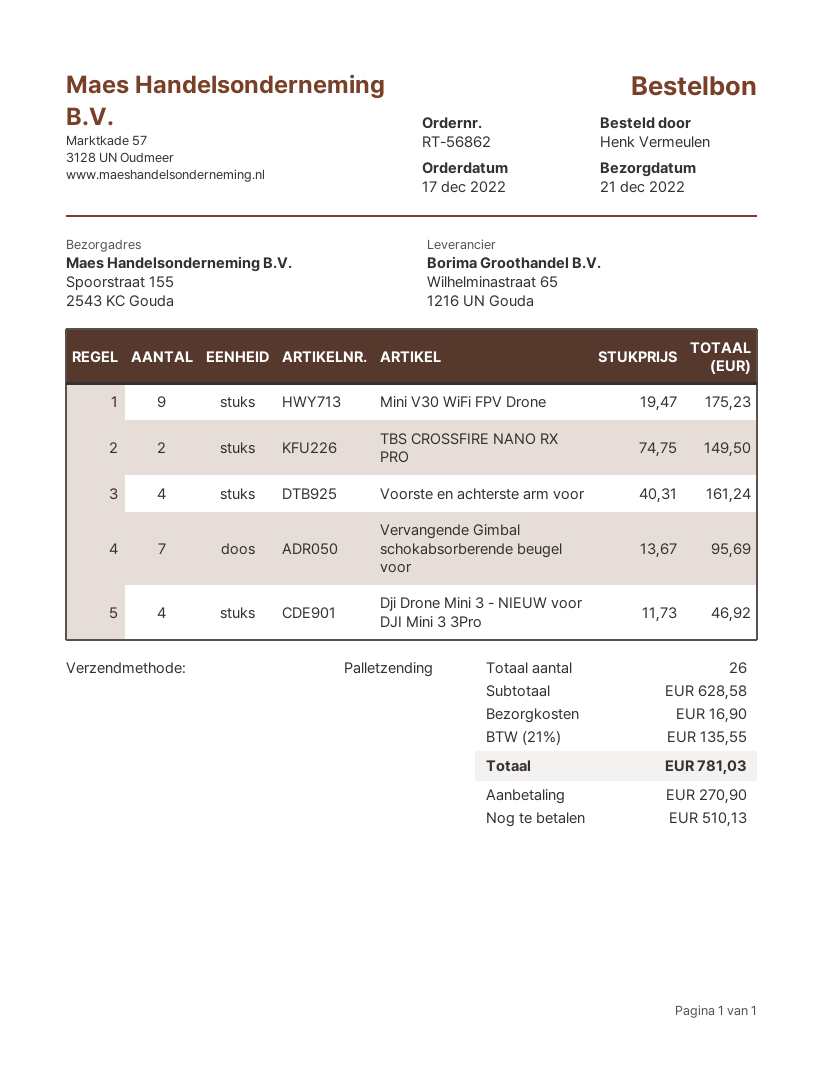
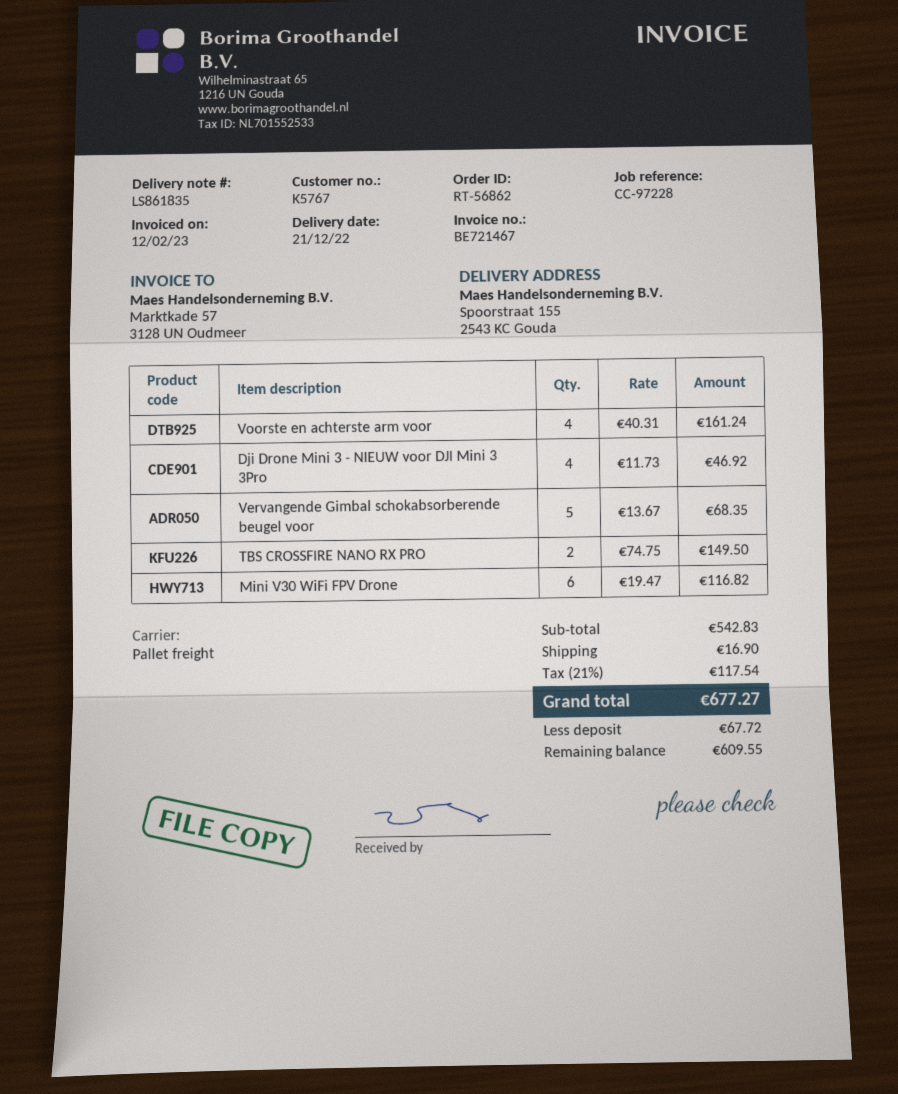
Mini V30 WiFi FPV Drone: 9 x 19.47 = 175.23 -> 6 x 19.47 = 116.82
Vervangende Gimbal schokabsorberende beugel voor: 7 x 13.67 = 95.69 -> 5 x 13.67 = 68.35
subtotal: 628.58 -> 542.83
tax: 21% = 135.55 -> 21% = 117.54
total: 781.03 -> 677.27
deposit: 270.90 -> 67.72
balance: 510.13 -> 609.55

